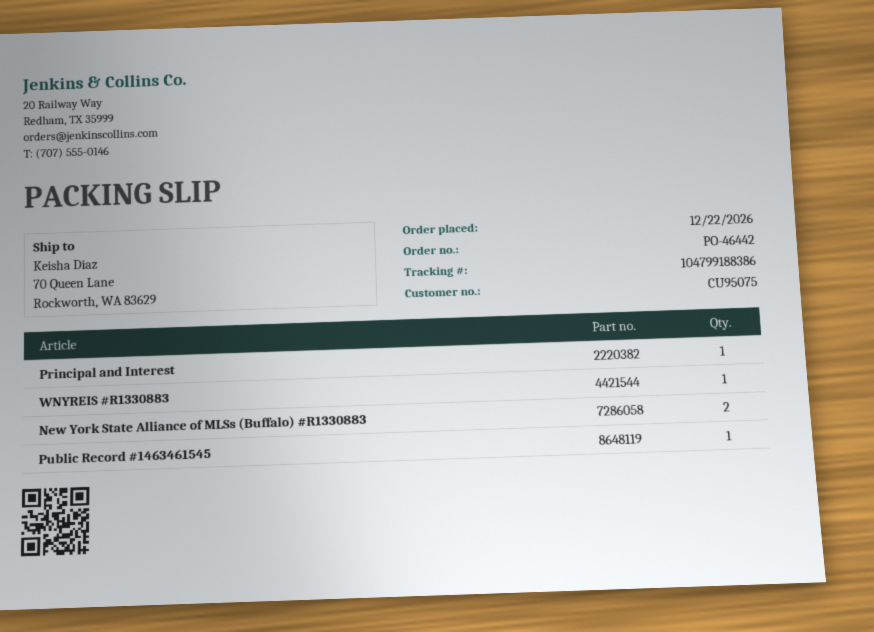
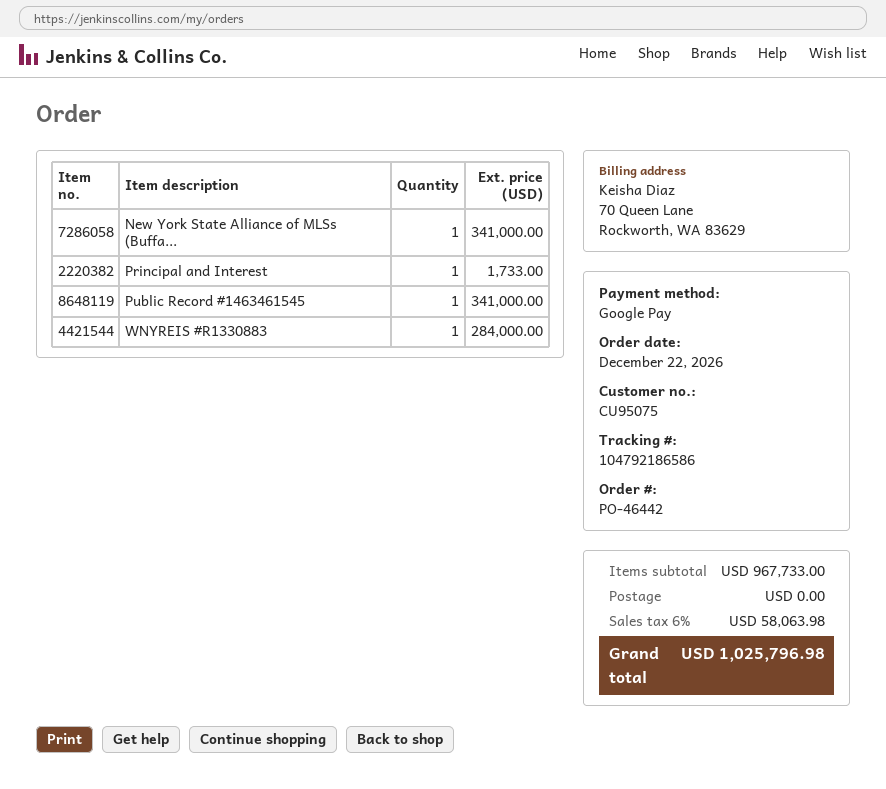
tracking number: 104799188386 -> 104792186586
New York State Alliance of MLSs (Buffalo) #R1330883: 2 -> 1

